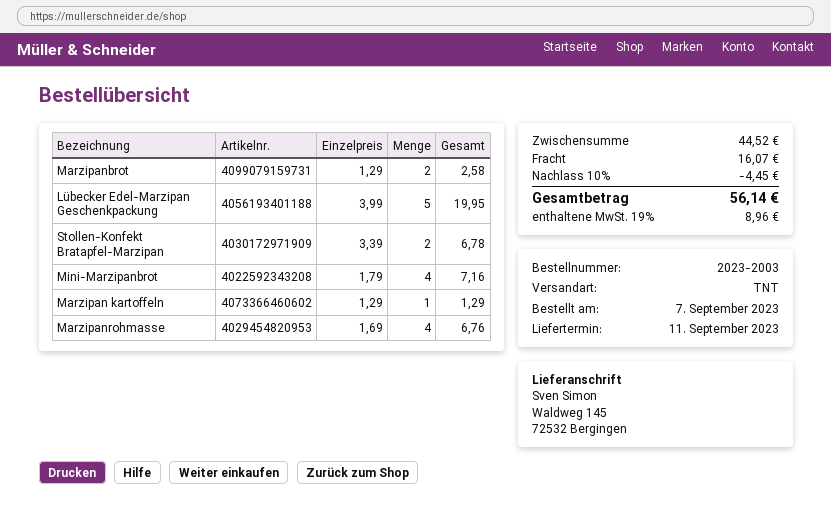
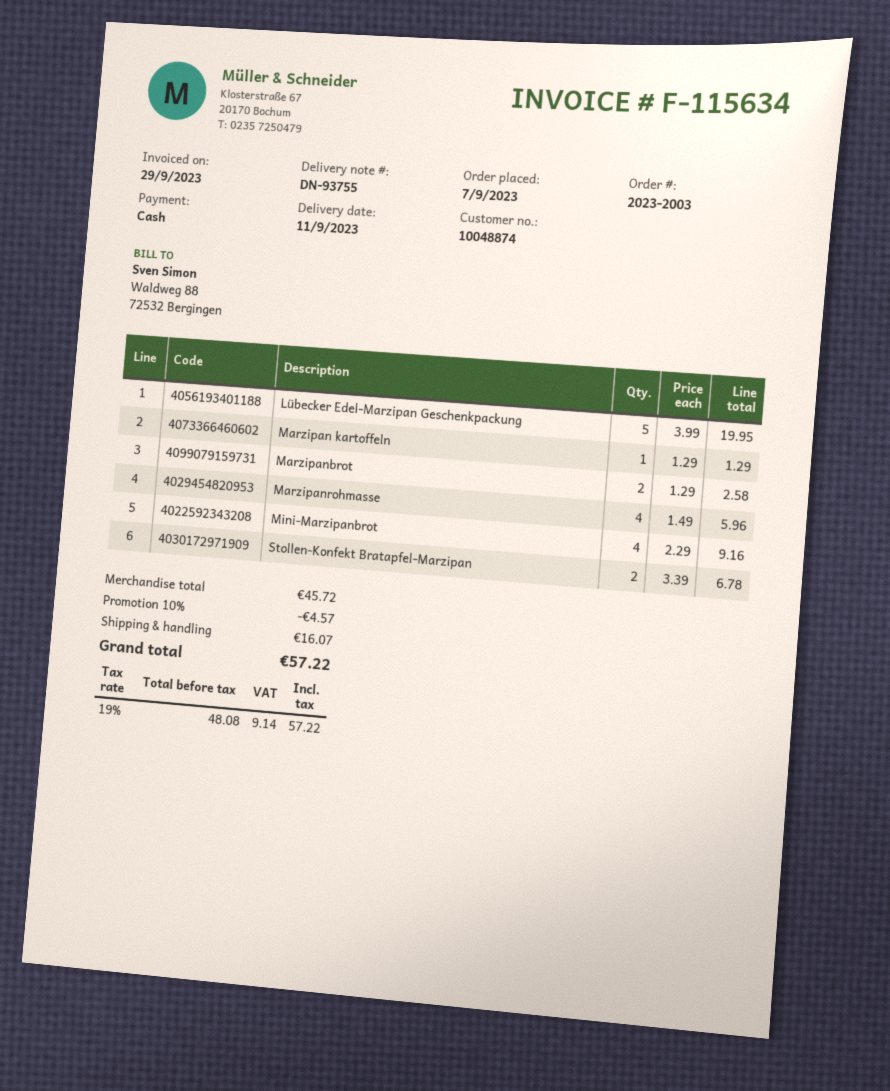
Mini-Marzipanbrot: 4 x 1.79 = 7.16 -> 4 x 2.29 = 9.16
Marzipanrohmasse: 4 x 1.69 = 6.76 -> 4 x 1.49 = 5.96
subtotal: 44.52 -> 45.72
discount: 10% = 4.45 -> 10% = 4.57
tax: 19% = 8.96 -> 19% = 9.14
total: 56.14 -> 57.22

